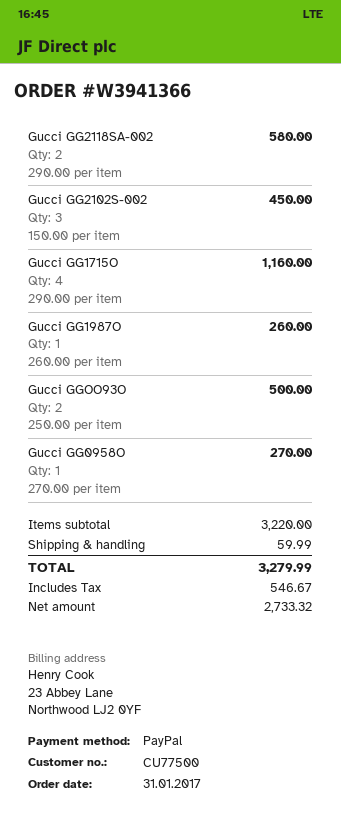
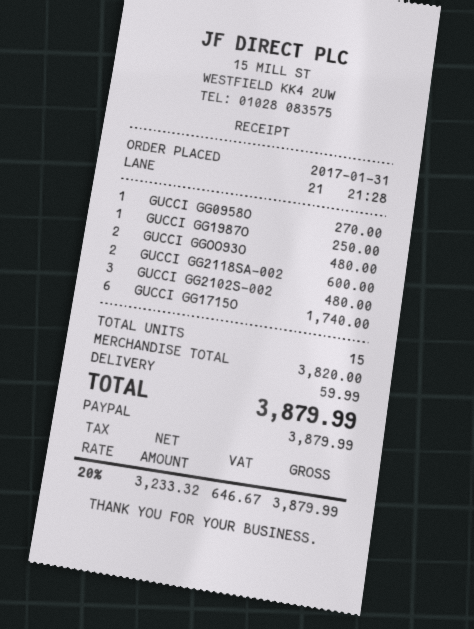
Gucci GG2118SA-002: 2 for 580.00 -> 2 for 600.00
Gucci GG2102S-002: 3 for 450.00 -> 3 for 480.00
Gucci GG1715O: 4 for 1160.00 -> 6 for 1740.00
Gucci GG1987O: 1 for 260.00 -> 1 for 250.00
Gucci GGOO93O: 2 for 500.00 -> 2 for 480.00
subtotal: 3220.00 -> 3820.00
net: 2733.32 -> 3233.32
tax: 546.67 -> 646.67
total: 3279.99 -> 3879.99

